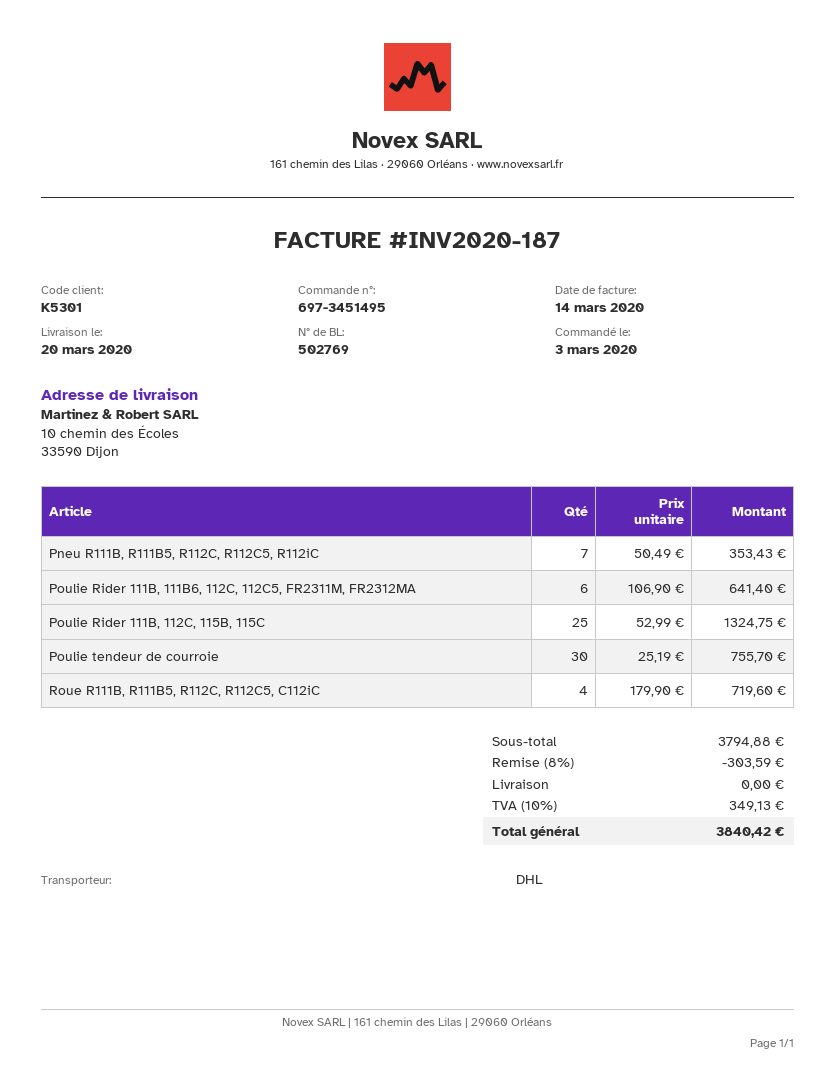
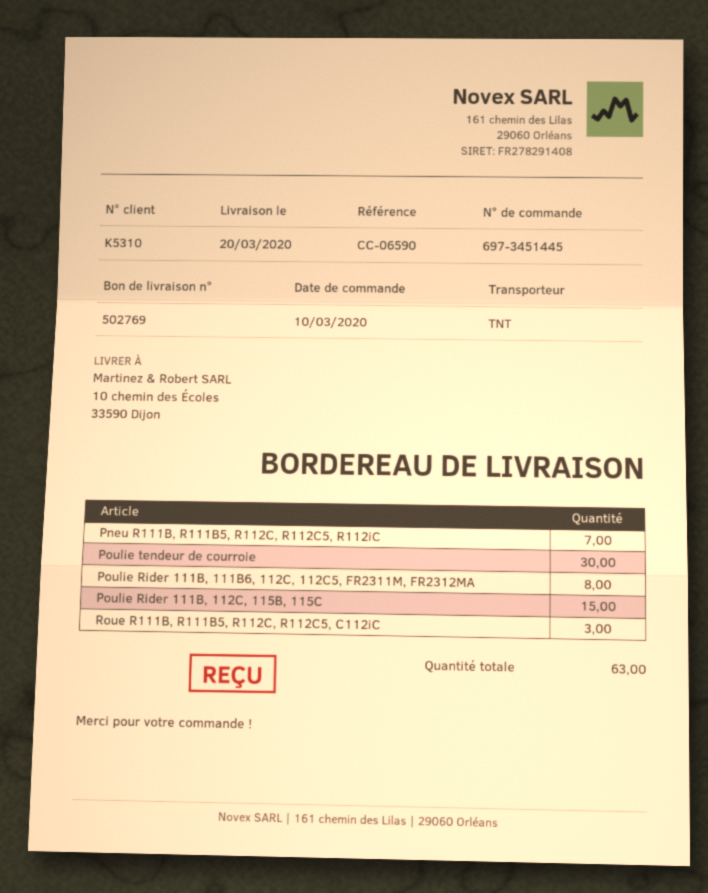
order number: 697-3451495 -> 697-3451445
order date: 2020-03-03 -> 2020-03-10
customer number: K5301 -> K5310
shipping method: DHL -> TNT
Poulie Rider 111B, 111B6, 112C, 112C5, FR2311M, FR2312MA: 6 -> 8
Poulie Rider 111B, 112C, 115B, 115C: 25 -> 15
Roue R111B, R111B5, R112C, R112C5, C112iC: 4 -> 3

